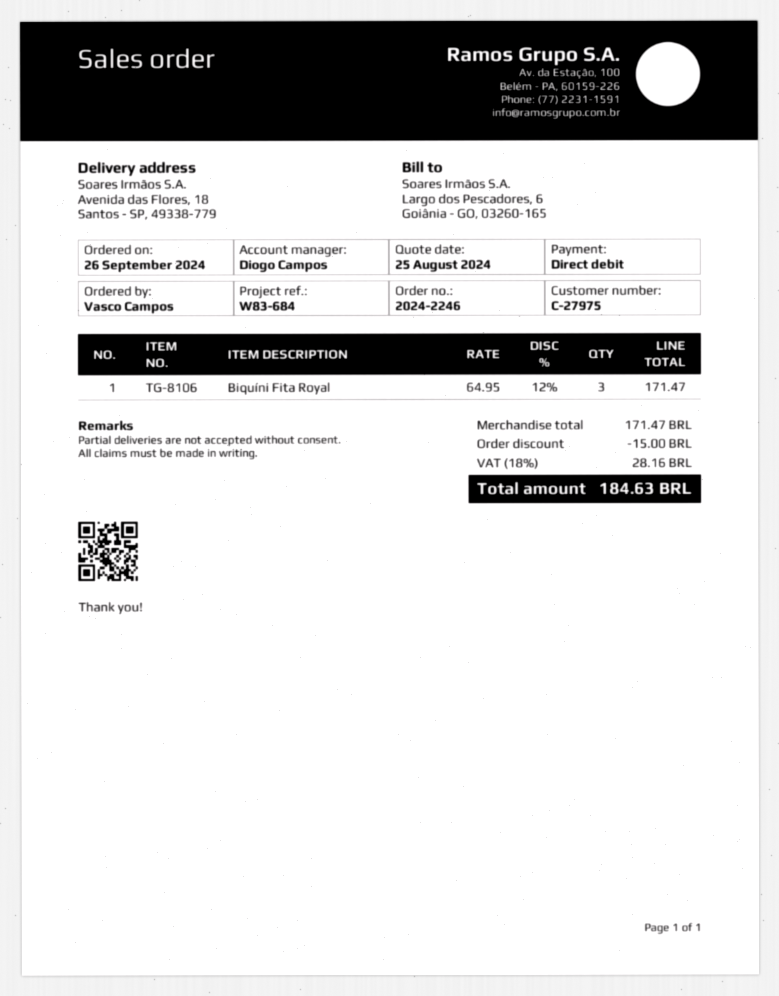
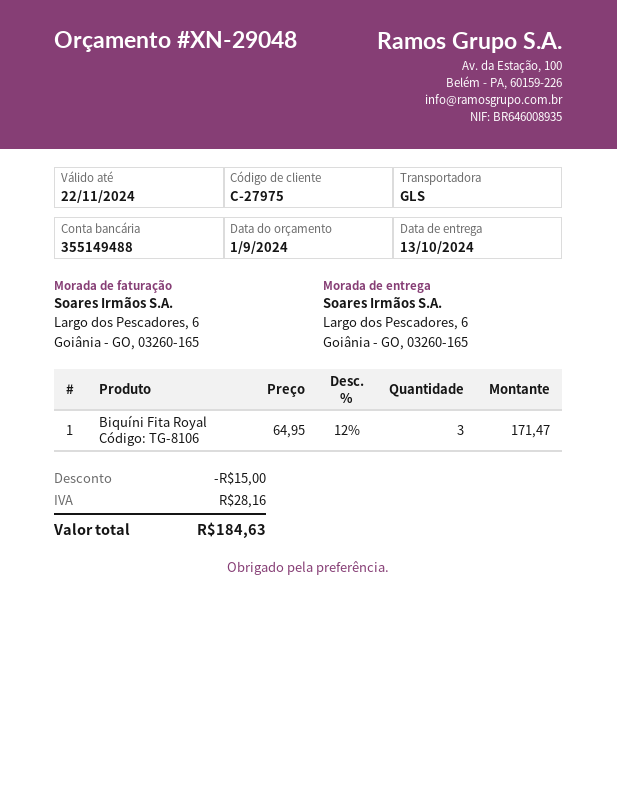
quote date: 2024-08-25 -> 2024-09-01
ship to: Avenida das Flores, 18, Santos - SP, 49338-779 -> Largo dos Pescadores, 6, Goiânia - GO, 03260-165

